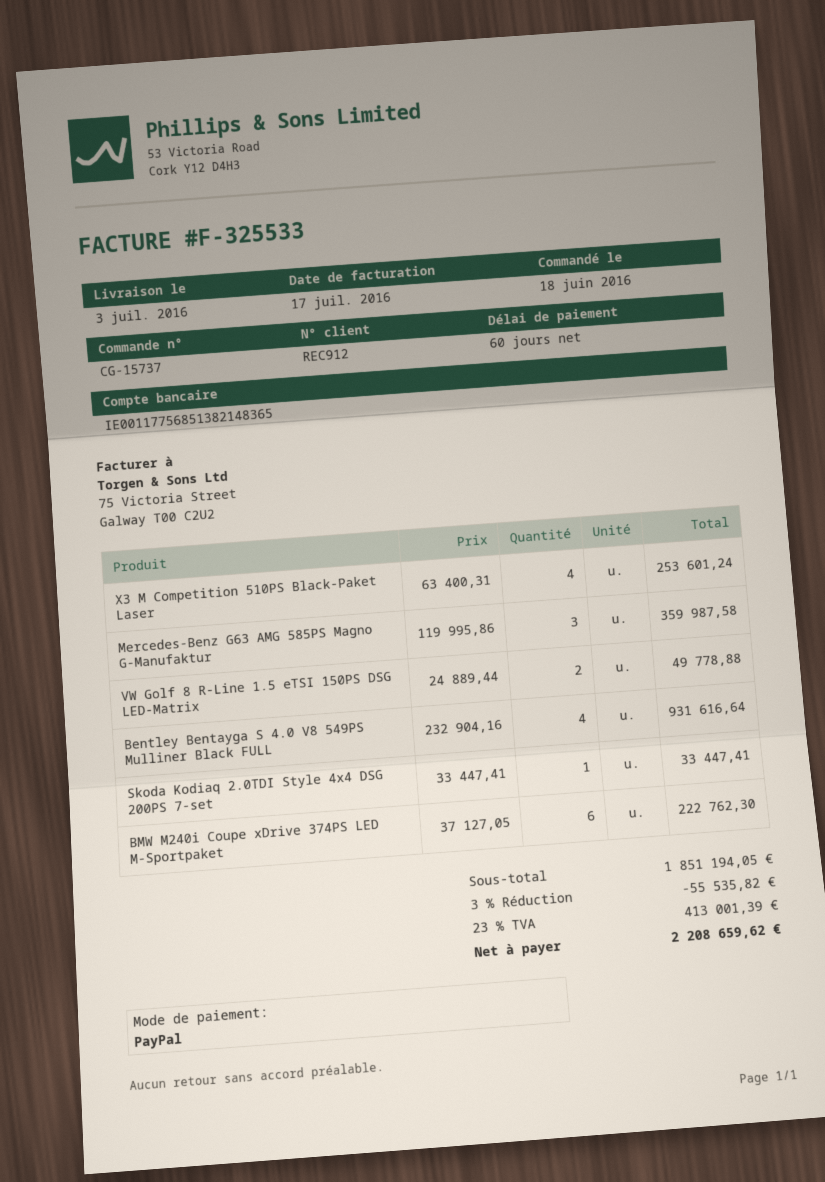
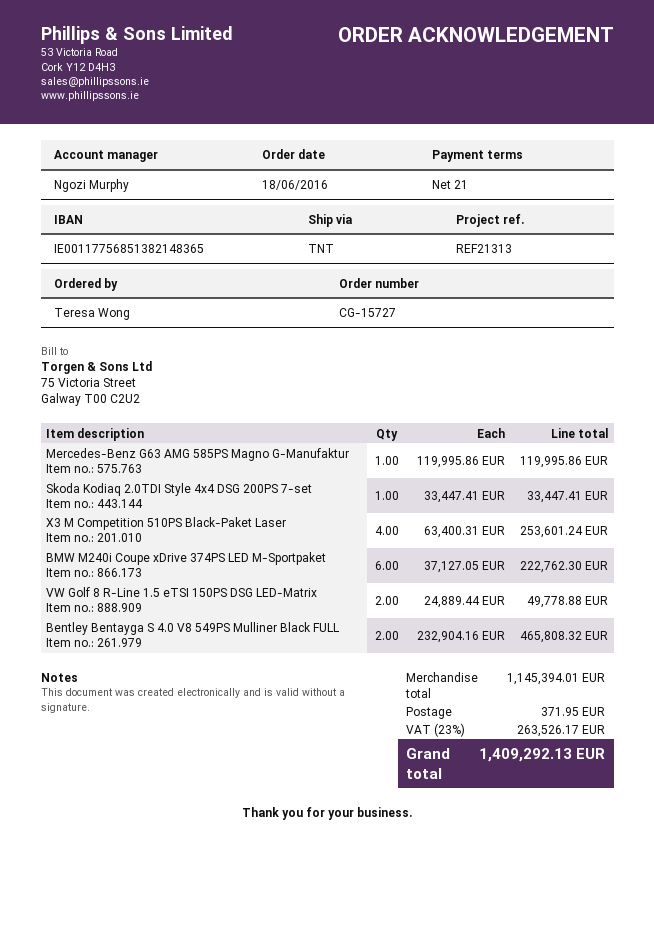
order number: CG-15737 -> CG-15727
payment terms: 60 days -> 21 days
Mercedes-Benz G63 AMG 585PS Magno G-Manufaktur: 3 x 119995.86 = 359987.58 -> 1 x 119995.86 = 119995.86
Bentley Bentayga S 4.0 V8 549PS Mulliner Black FULL: 4 x 232904.16 = 931616.64 -> 2 x 232904.16 = 465808.32
subtotal: 1851194.05 -> 1145394.01
discount: 3% = 55535.82 -> none
shipping: none -> 371.95
tax: 23% = 413001.39 -> 23% = 263526.17
total: 2208659.62 -> 1409292.13

